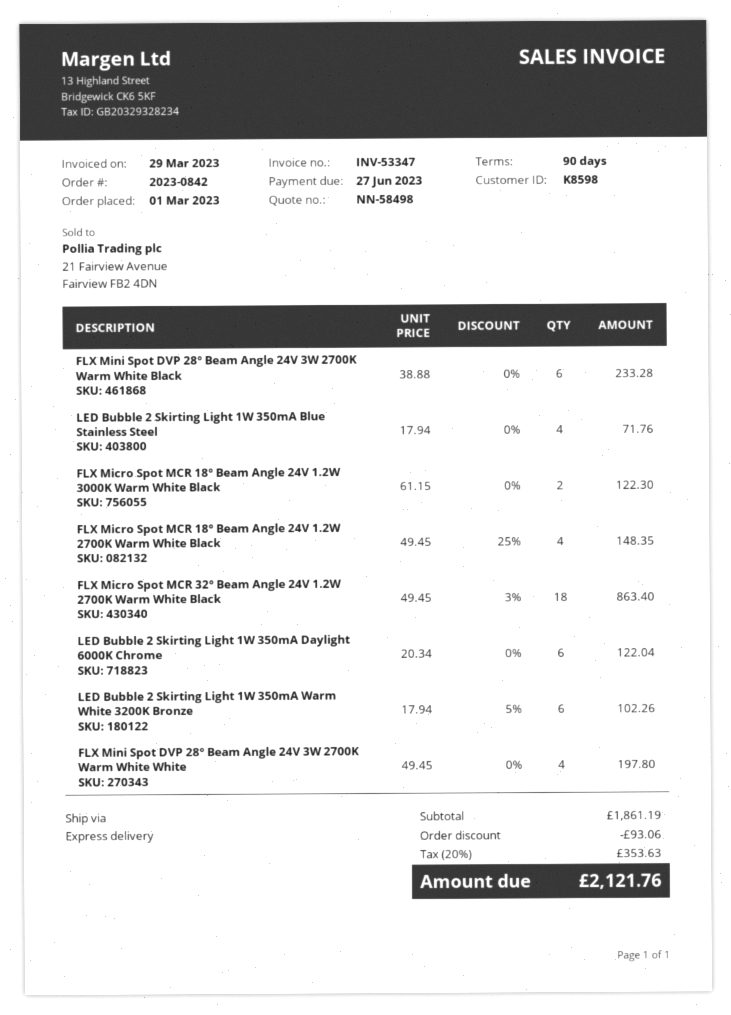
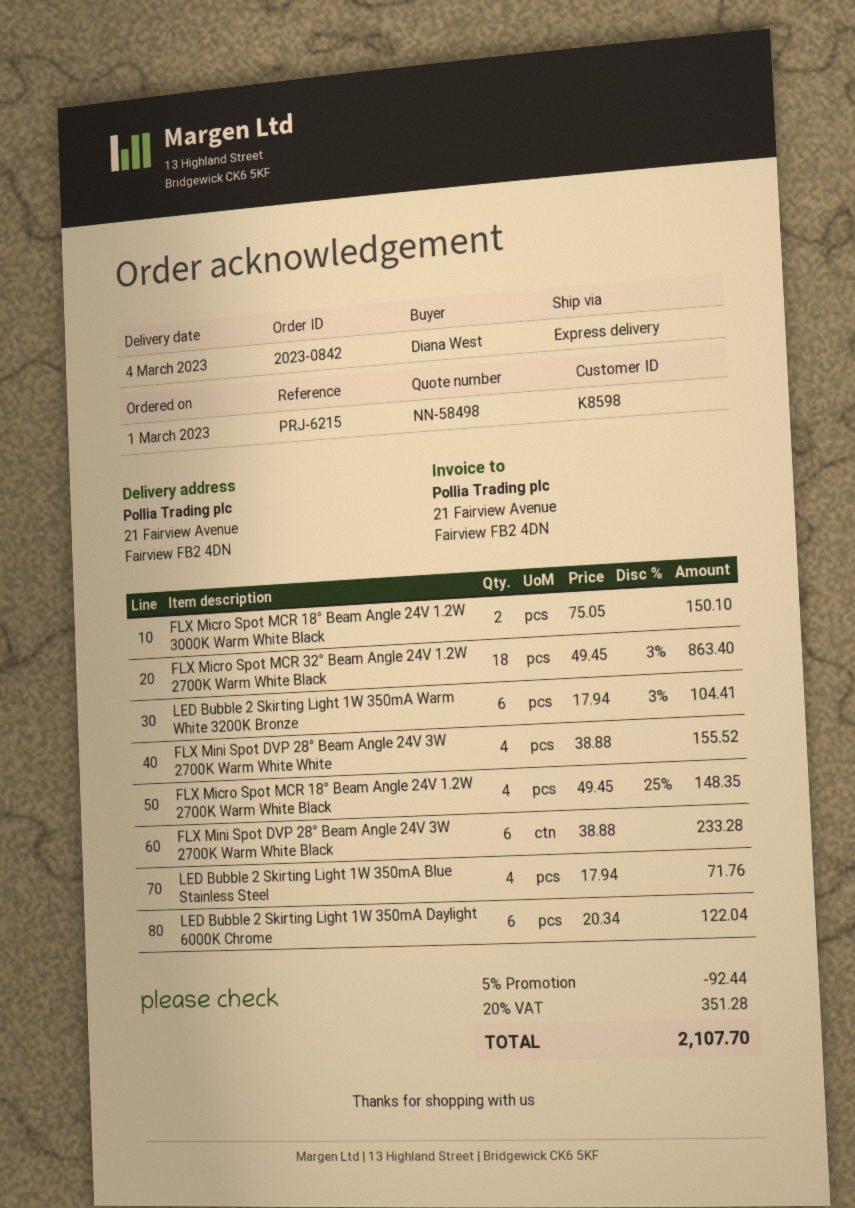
FLX Micro Spot MCR 18° Beam Angle 24V 1.2W 3000K Warm White Black: 2 x 61.15 = 122.30 -> 2 x 75.05 = 150.10
LED Bubble 2 Skirting Light 1W 350mA Warm White 3200K Bronze: 6 x 17.94 - 5% = 102.26 -> 6 x 17.94 - 3% = 104.41
FLX Mini Spot DVP 28° Beam Angle 24V 3W 2700K Warm White White: 4 x 49.45 = 197.80 -> 4 x 38.88 = 155.52
discount: 93.06 -> 92.44
tax: 20% = 353.63 -> 20% = 351.28
total: 2121.76 -> 2107.70

